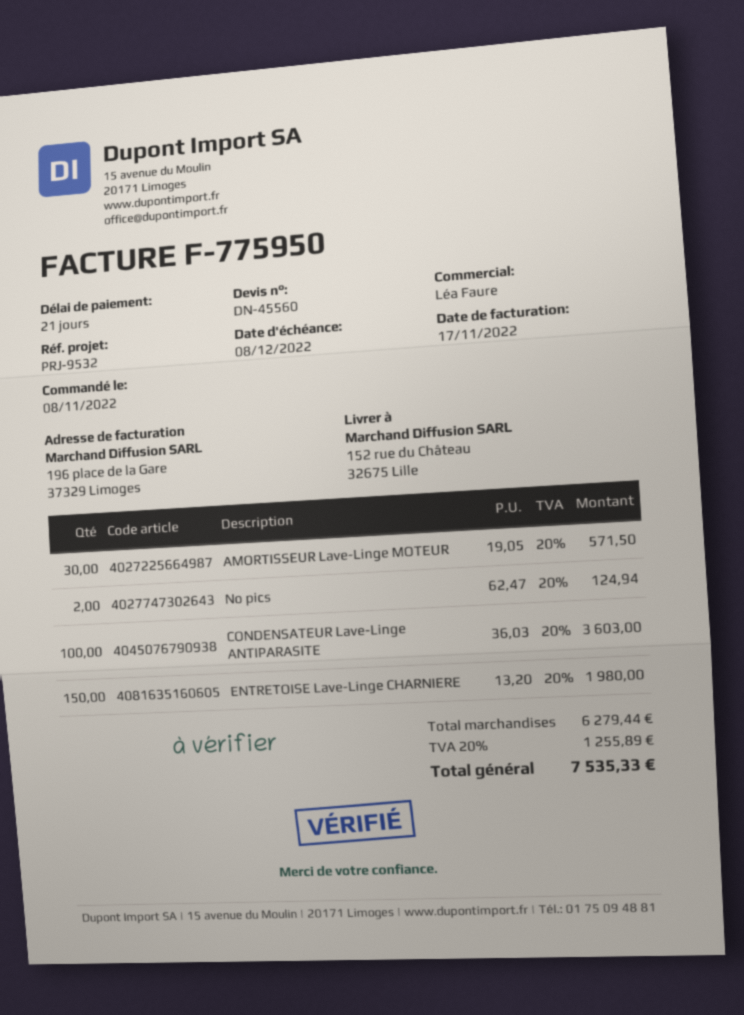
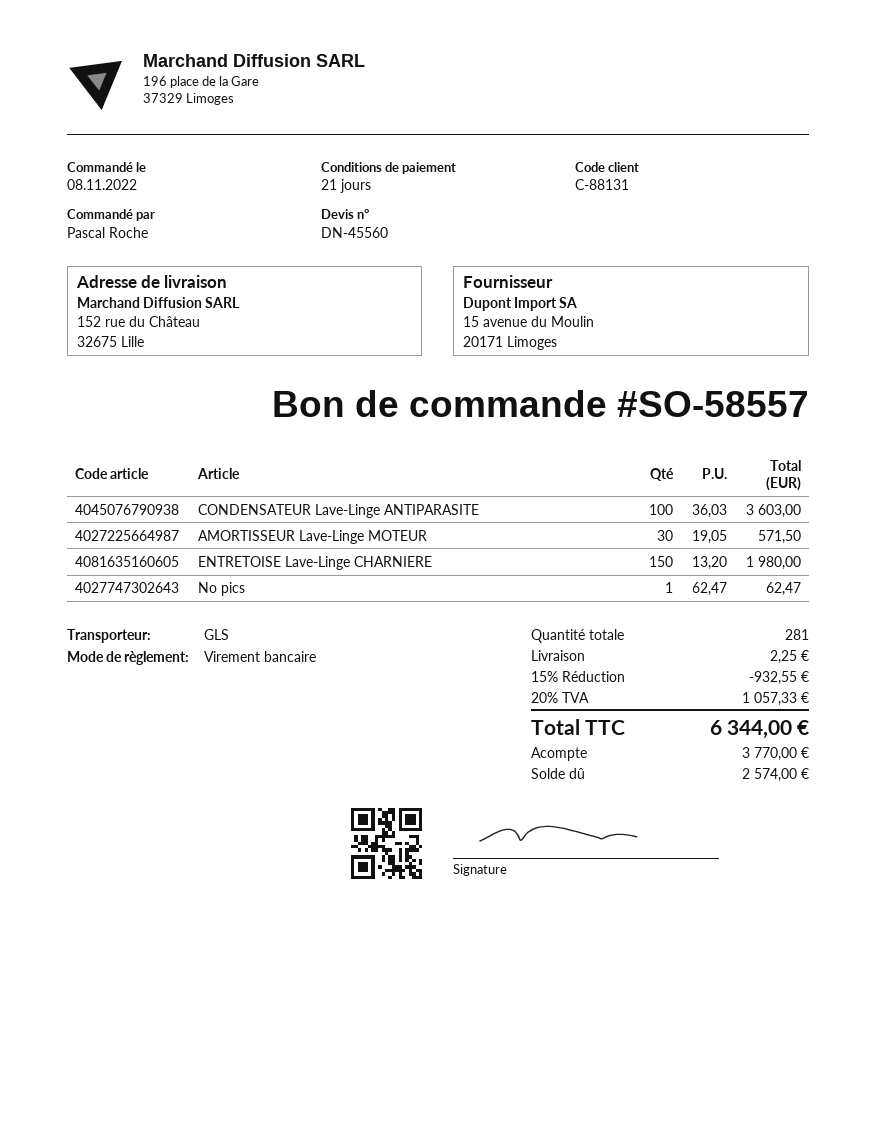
No pics: 2 x 62.47 = 124.94 -> 1 x 62.47 = 62.47
discount: none -> 15% = 932.55
shipping: none -> 2.25
tax: 20% = 1255.89 -> 20% = 1057.33
total: 7535.33 -> 6344.00

